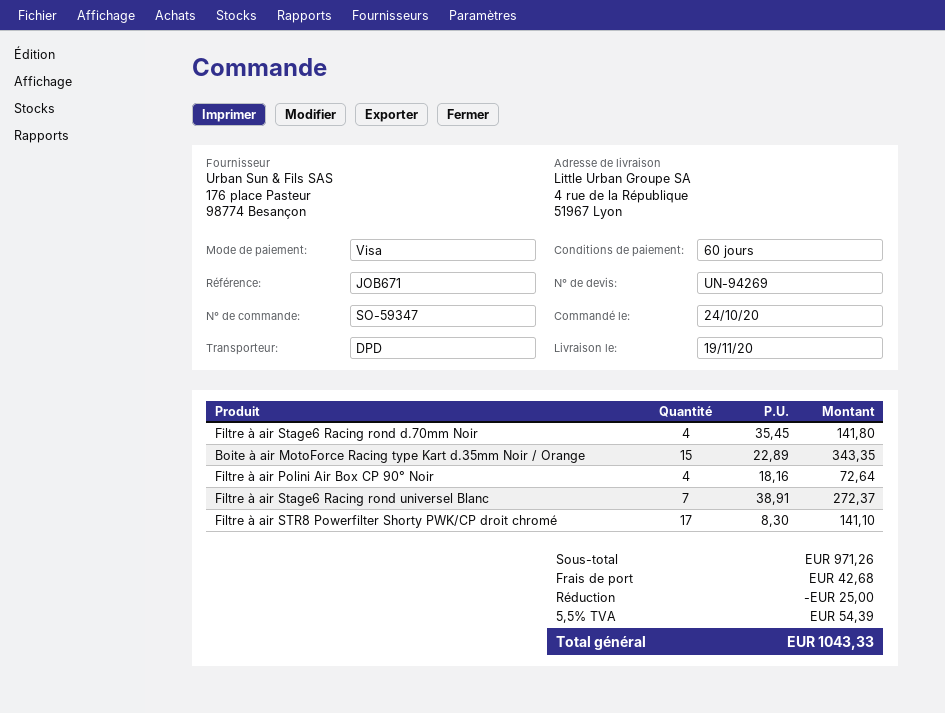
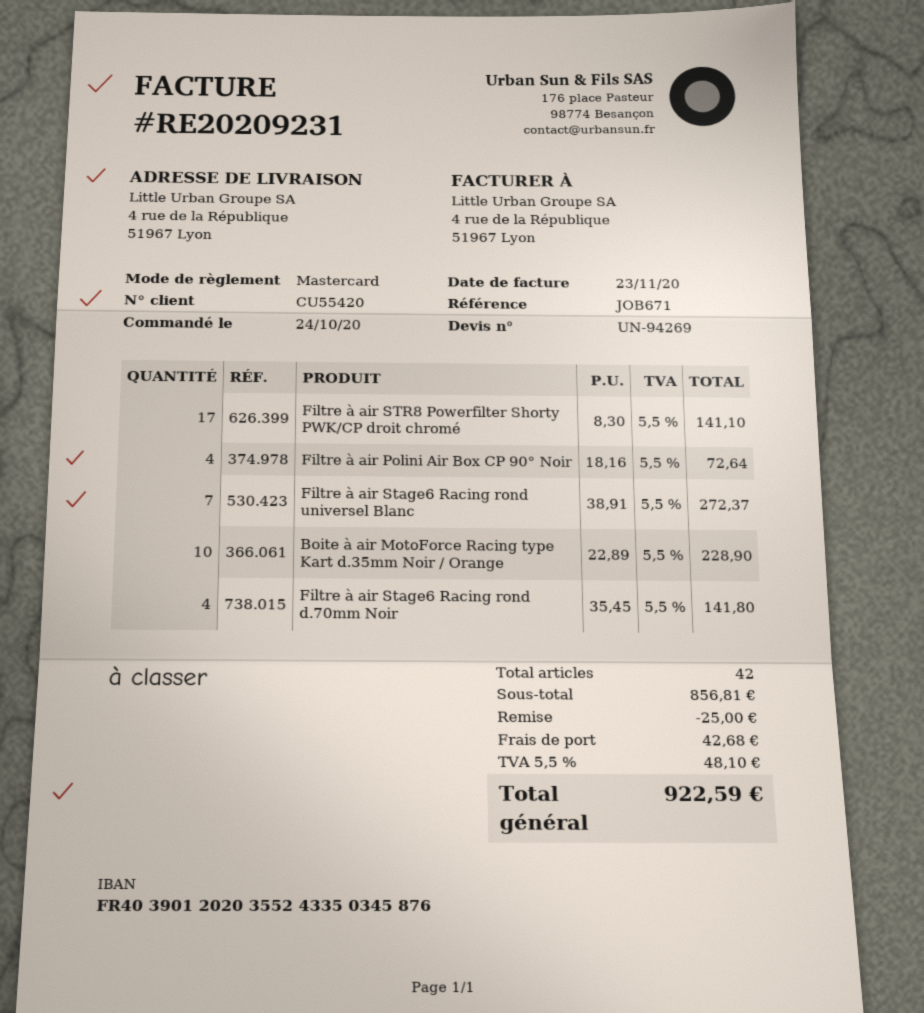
payment method: Visa -> Mastercard
Boite à air MotoForce Racing type Kart d.35mm Noir / Orange: 15 x 22.89 = 343.35 -> 10 x 22.89 = 228.90
subtotal: 971.26 -> 856.81
tax: 5.5% = 54.39 -> 5.5% = 48.10
total: 1043.33 -> 922.59

